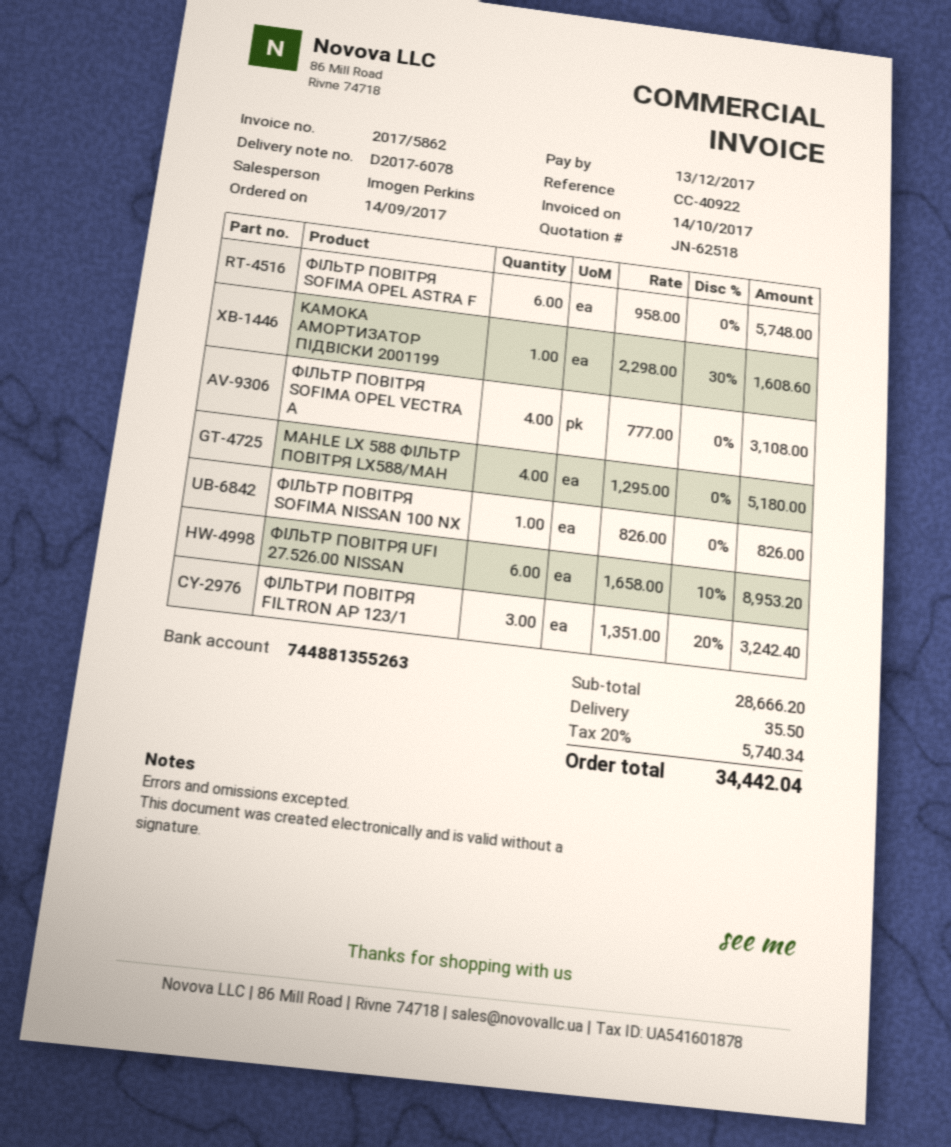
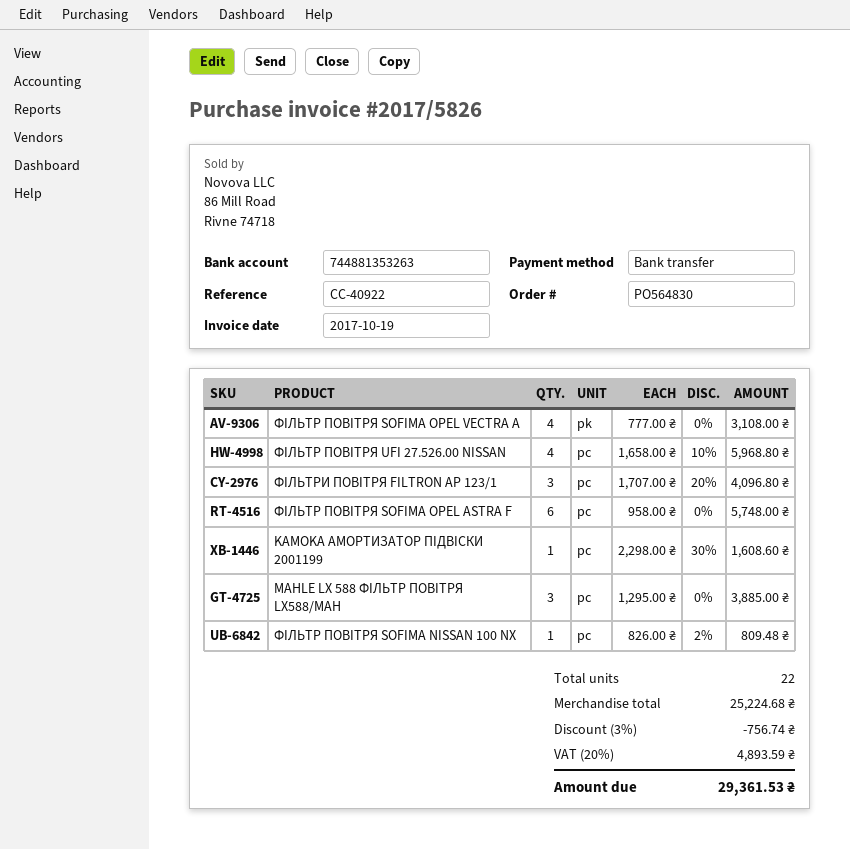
invoice number: 2017/5862 -> 2017/5826
invoice date: 2017-10-14 -> 2017-10-19
bank account: 744881355263 -> 744881353263
MAHLE LX 588 ФІЛЬТР ПОВІТРЯ LX588/MAH: 4 x 1295.00 = 5180.00 -> 3 x 1295.00 = 3885.00
ФІЛЬТР ПОВІТРЯ SOFIMA NISSAN 100 NX: 1 x 826.00 = 826.00 -> 1 x 826.00 - 2% = 809.48
ФІЛЬТР ПОВІТРЯ UFI 27.526.00 NISSAN: 6 x 1658.00 - 10% = 8953.20 -> 4 x 1658.00 - 10% = 5968.80
ФІЛЬТРИ ПОВІТРЯ FILTRON AP 123/1: 3 x 1351.00 - 20% = 3242.40 -> 3 x 1707.00 - 20% = 4096.80
subtotal: 28666.20 -> 25224.68
discount: none -> 3% = 756.74
shipping: 35.50 -> none
tax: 20% = 5740.34 -> 20% = 4893.59
total: 34442.04 -> 29361.53

